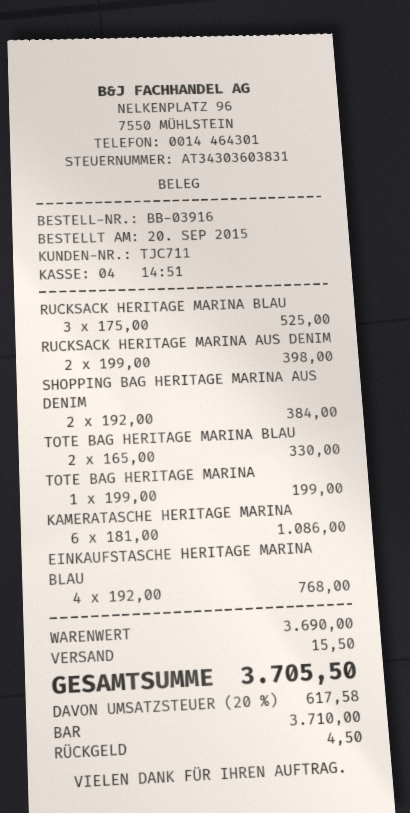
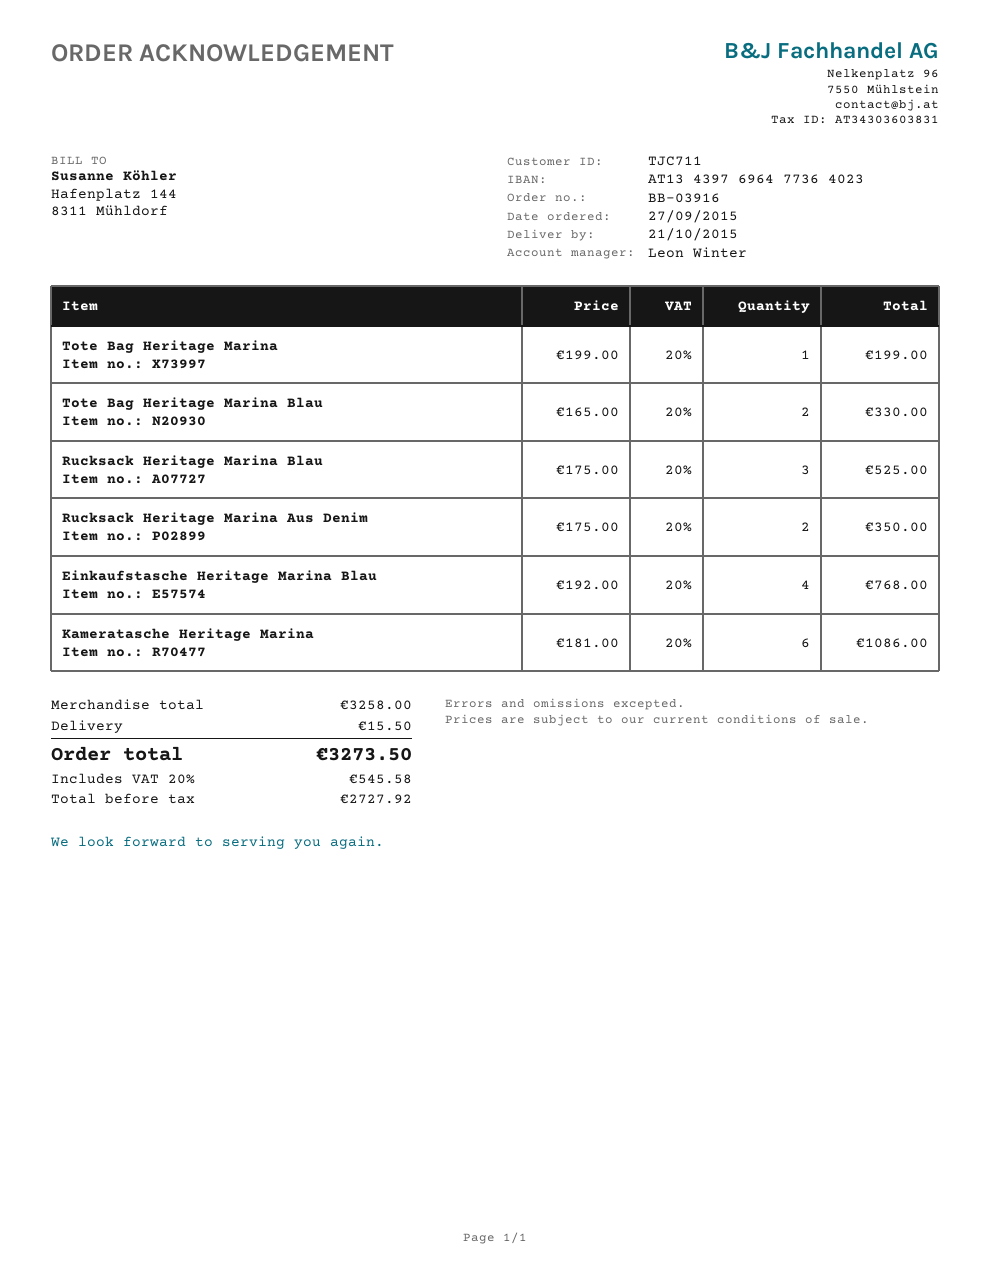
order date: 2015-09-20 -> 2015-09-27
RUCKSACK HERITAGE MARINA AUS DENIM: 2 x 199.00 = 398.00 -> 2 x 175.00 = 350.00
SHOPPING BAG HERITAGE MARINA AUS DENIM: 2 x 192.00 = 384.00 -> none
subtotal: 3690.00 -> 3258.00
tax: 20% = 617.58 -> 20% = 545.58
total: 3705.50 -> 3273.50

